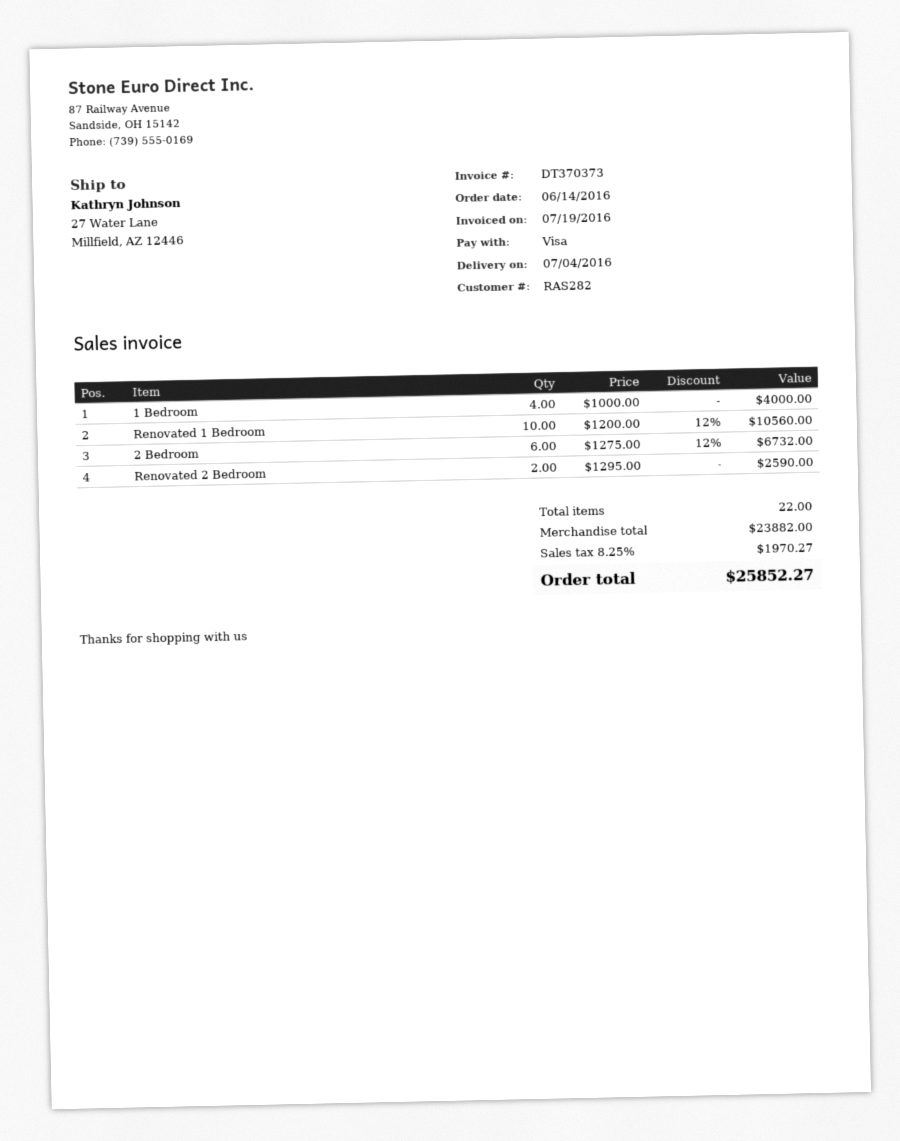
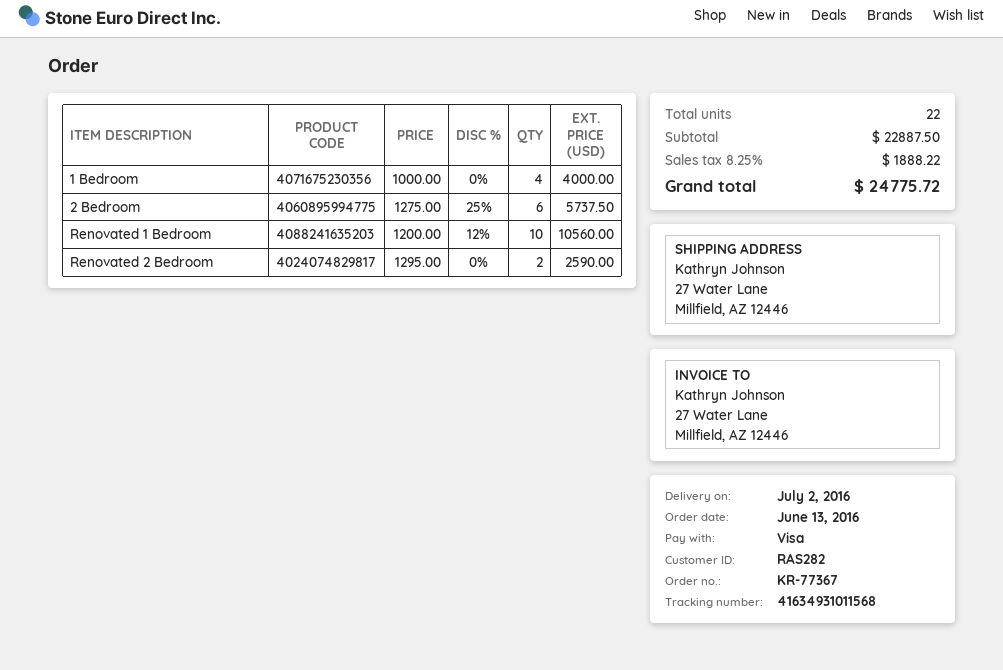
order date: 2016-06-14 -> 2016-06-13
delivery date: 2016-07-04 -> 2016-07-02
2 Bedroom: 6 x 1275.00 - 12% = 6732.00 -> 6 x 1275.00 - 25% = 5737.50
subtotal: 23882.00 -> 22887.50
tax: 8.25% = 1970.27 -> 8.25% = 1888.22
total: 25852.27 -> 24775.72

